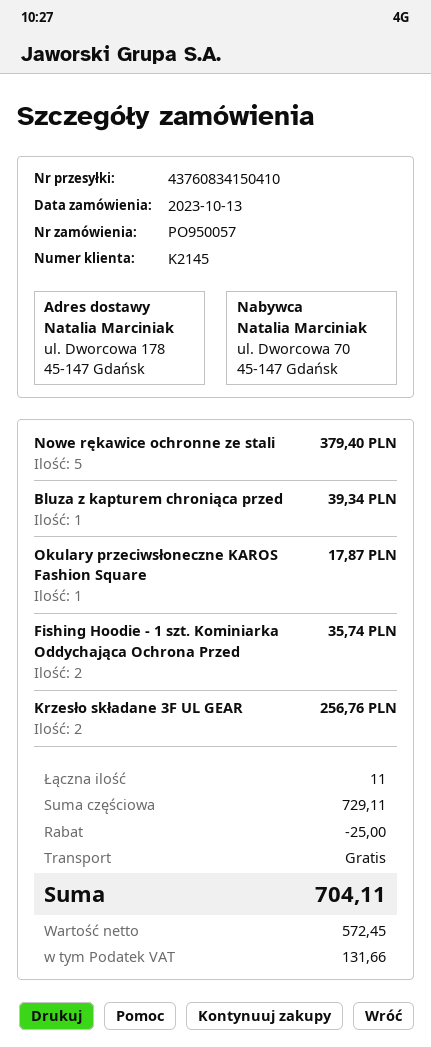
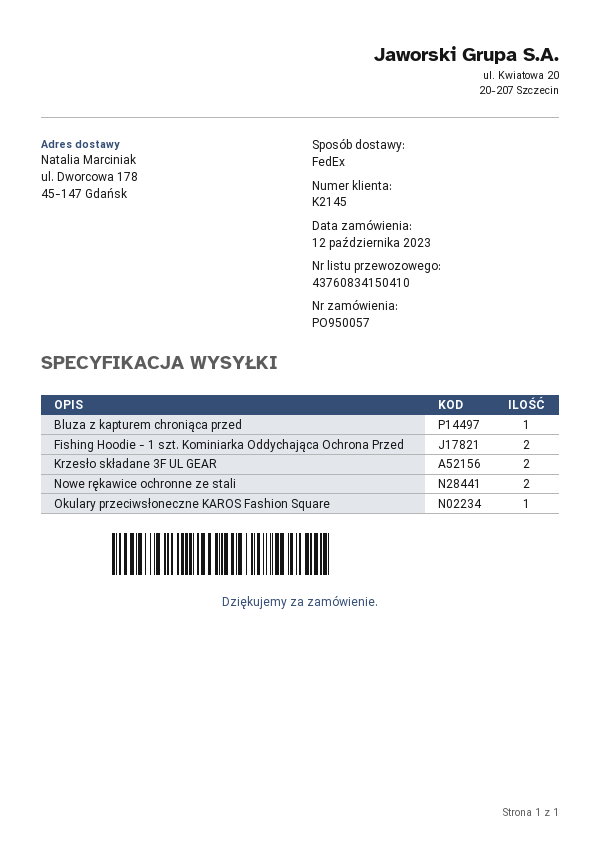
order date: 2023-10-13 -> 2023-10-12
Nowe rękawice ochronne ze stali: 5 -> 2

